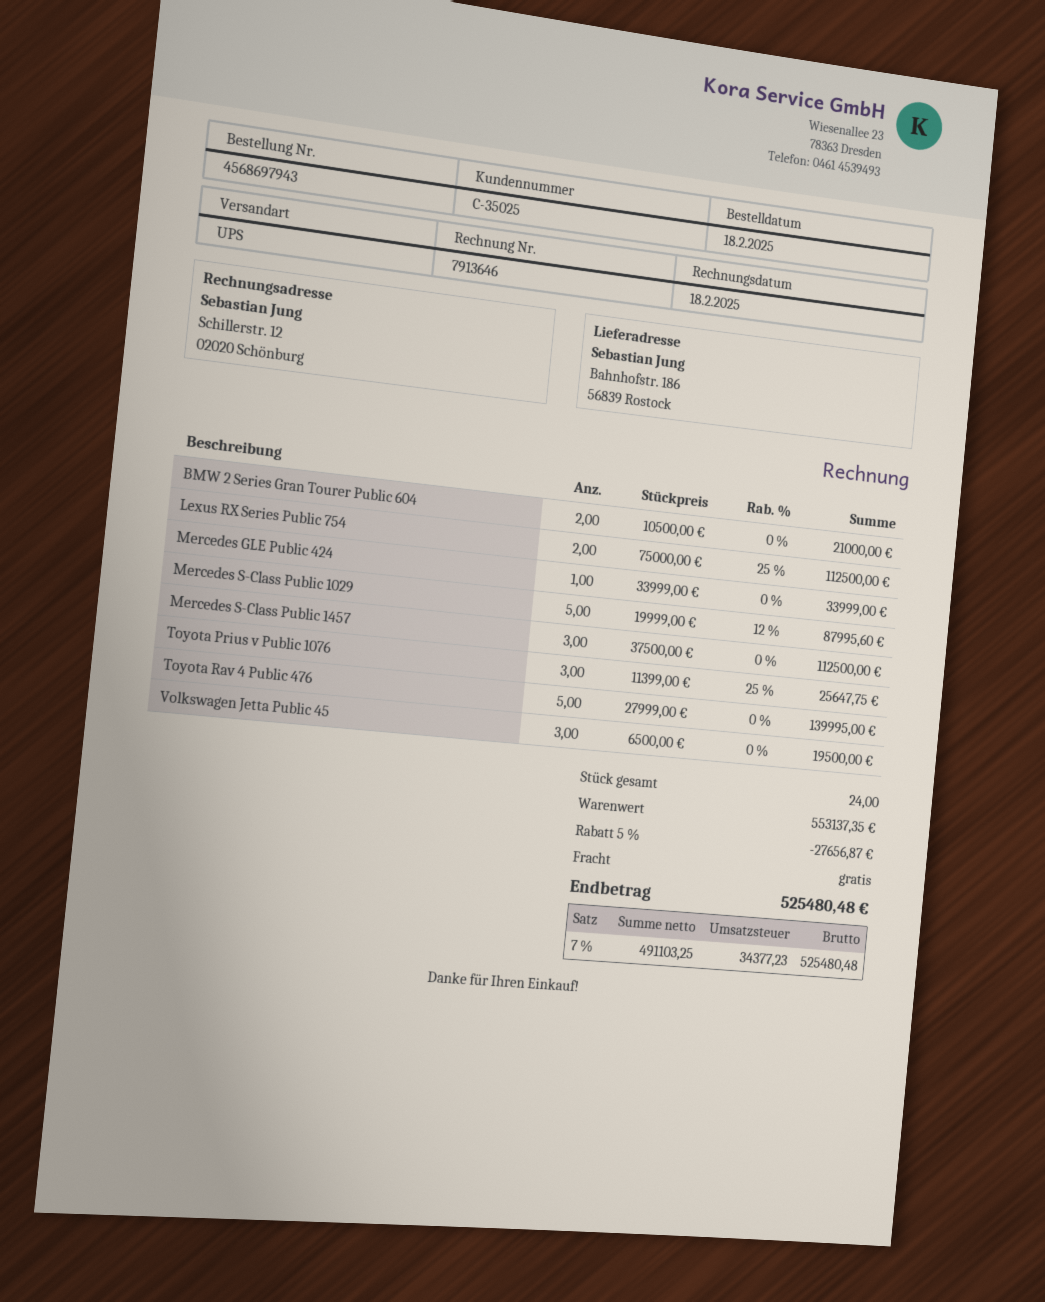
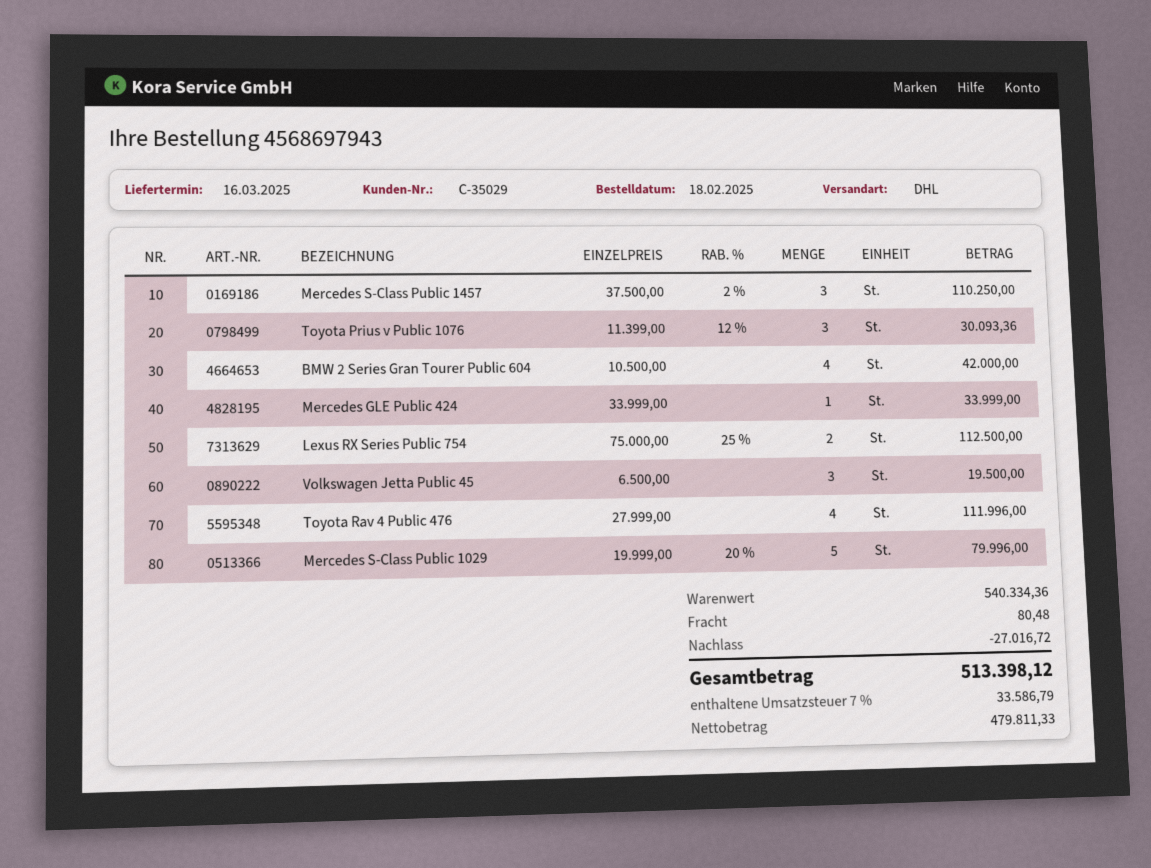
customer number: C-35025 -> C-35029
shipping method: UPS -> DHL
BMW 2 Series Gran Tourer Public 604: 2 x 10500.00 = 21000.00 -> 4 x 10500.00 = 42000.00
Mercedes S-Class Public 1029: 5 x 19999.00 - 12% = 87995.60 -> 5 x 19999.00 - 20% = 79996.00
Mercedes S-Class Public 1457: 3 x 37500.00 = 112500.00 -> 3 x 37500.00 - 2% = 110250.00
Toyota Prius v Public 1076: 3 x 11399.00 - 25% = 25647.75 -> 3 x 11399.00 - 12% = 30093.36
Toyota Rav 4 Public 476: 5 x 27999.00 = 139995.00 -> 4 x 27999.00 = 111996.00
subtotal: 553137.35 -> 540334.36
discount: 27656.87 -> 27016.72
shipping: 0.00 -> 80.48
net: 491103.25 -> 479811.33
tax: 7% = 34377.23 -> 7% = 33586.79
total: 525480.48 -> 513398.12

